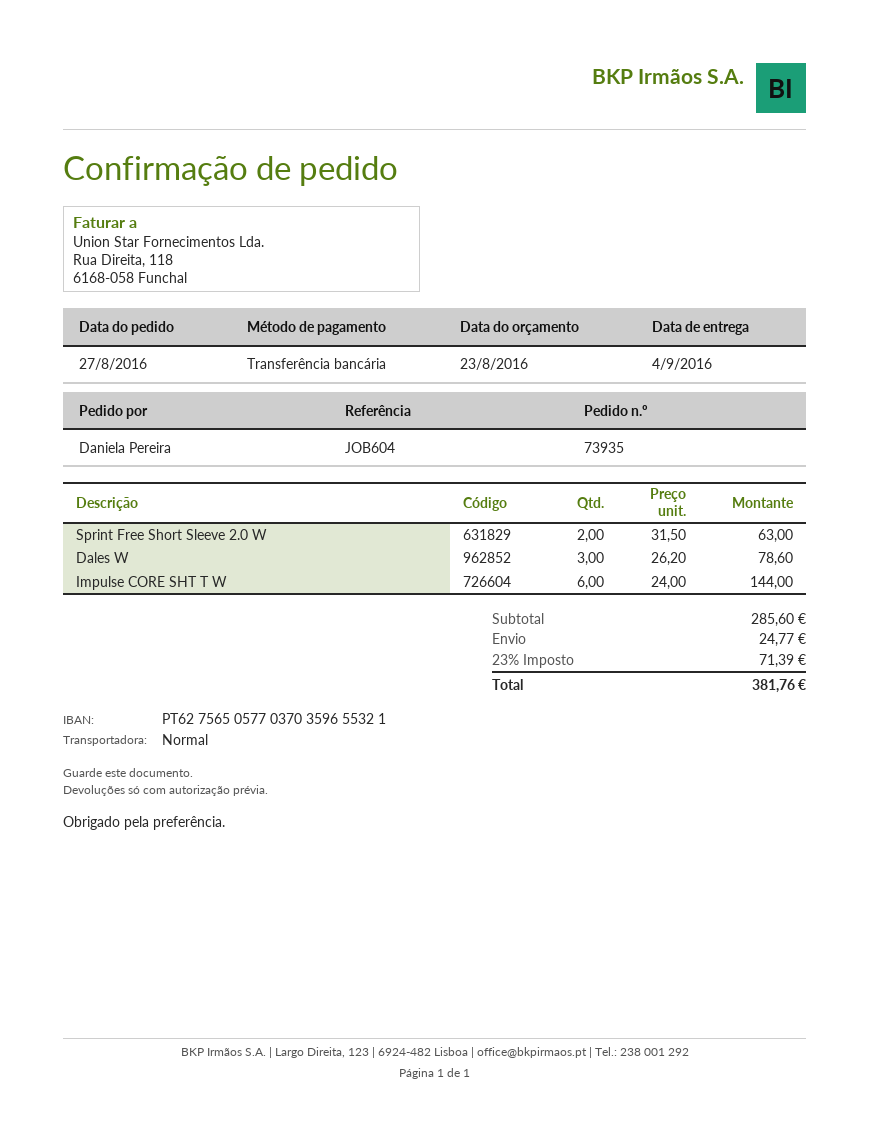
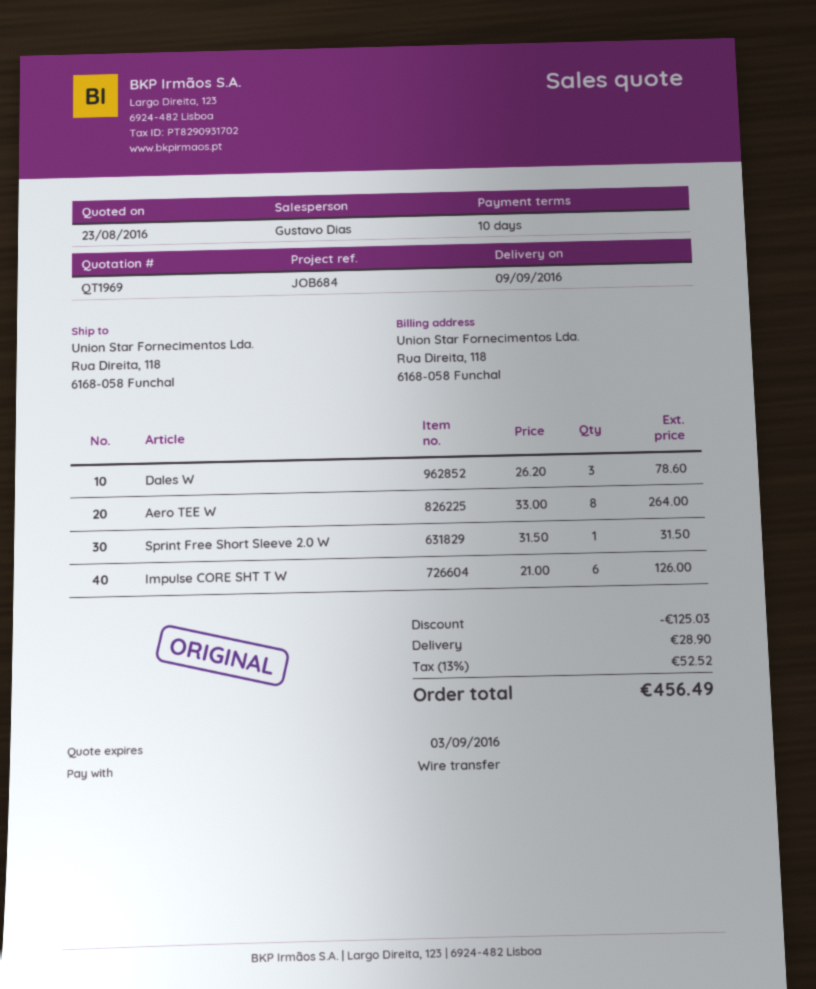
delivery date: 2016-09-04 -> 2016-09-09
reference: JOB604 -> JOB684
Sprint Free Short Sleeve 2.0 W: 2 x 31.50 = 63.00 -> 1 x 31.50 = 31.50
Impulse CORE SHT T W: 6 x 24.00 = 144.00 -> 6 x 21.00 = 126.00
Aero TEE W: none -> 8 x 33.00 = 264.00
discount: none -> 125.03
shipping: 24.77 -> 28.90
tax: 23% = 71.39 -> 13% = 52.52
total: 381.76 -> 456.49

